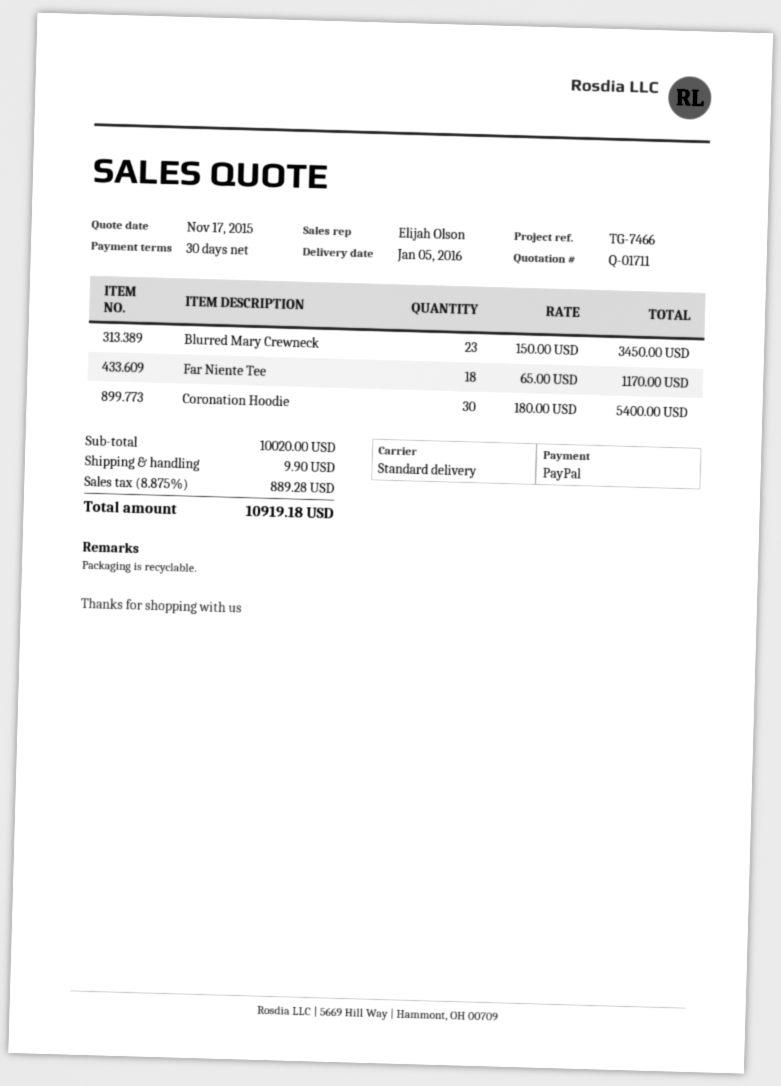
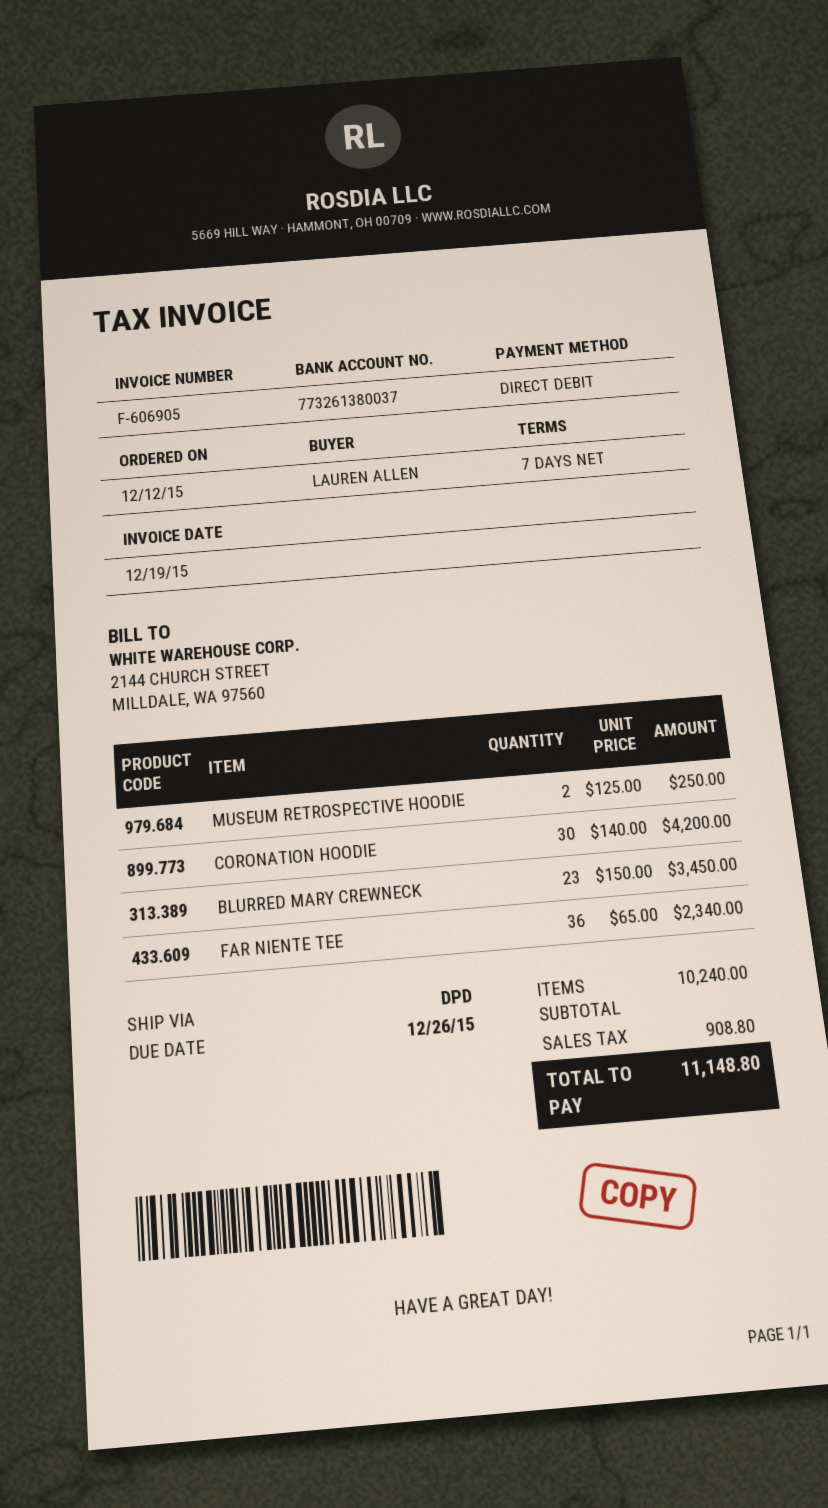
payment terms: 30 days -> 7 days
payment method: PayPal -> direct debit
shipping method: standard -> DPD
Far Niente Tee: 18 x 65.00 = 1170.00 -> 36 x 65.00 = 2340.00
Coronation Hoodie: 30 x 180.00 = 5400.00 -> 30 x 140.00 = 4200.00
MUSEUM RETROSPECTIVE HOODIE: none -> 2 x 125.00 = 250.00
subtotal: 10020.00 -> 10240.00
shipping: 9.90 -> none
tax: 889.28 -> 908.80
total: 10919.18 -> 11148.80

